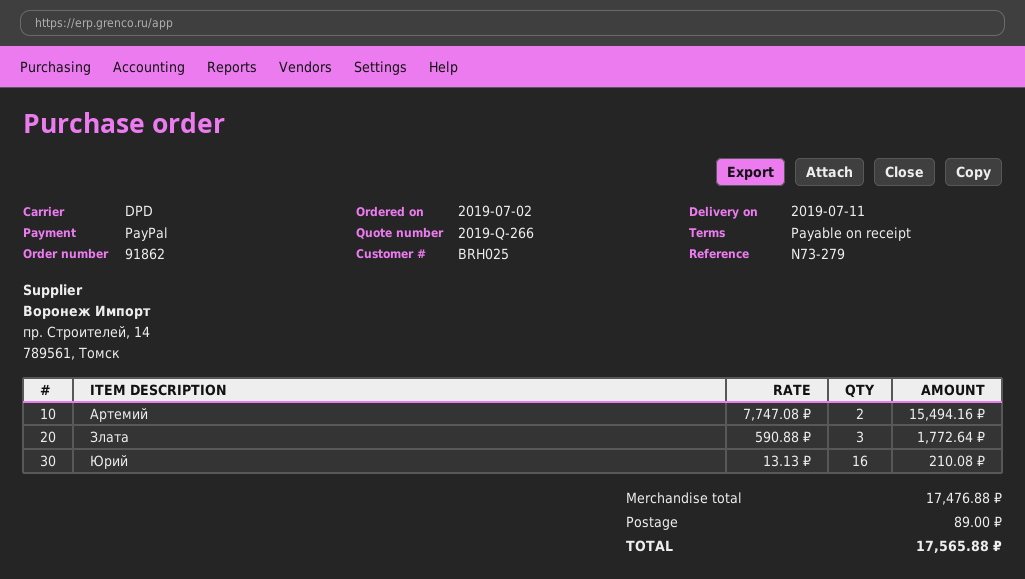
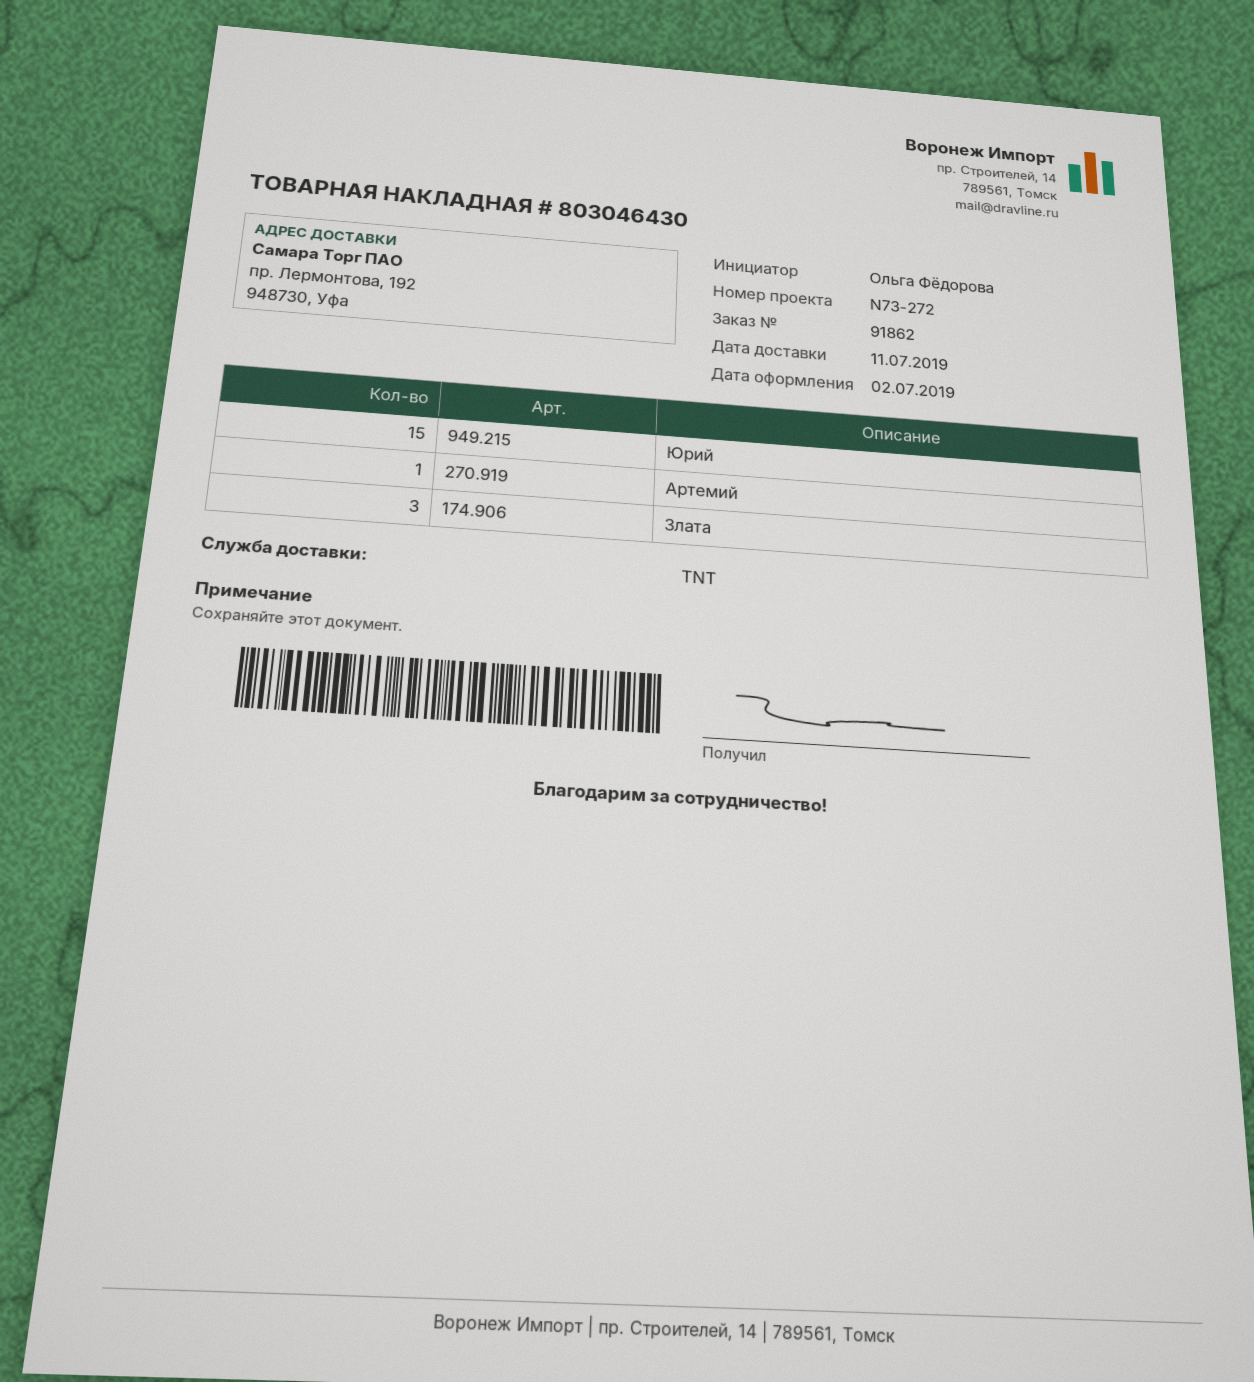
reference: N73-279 -> N73-272
shipping method: DPD -> TNT
Артемий: 2 -> 1
Юрий: 16 -> 15

